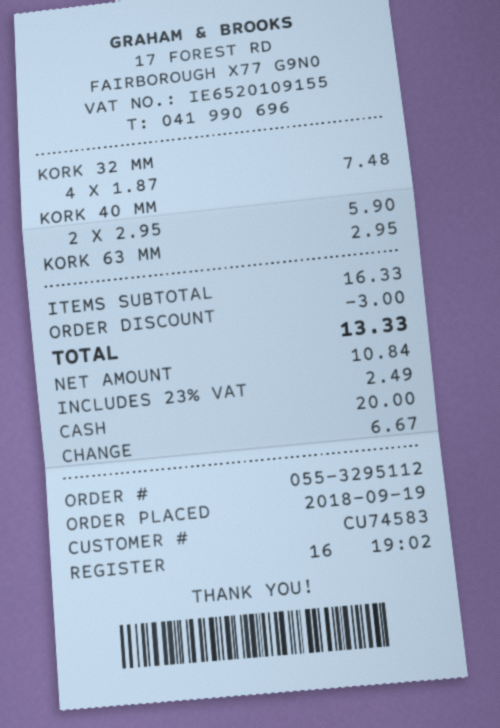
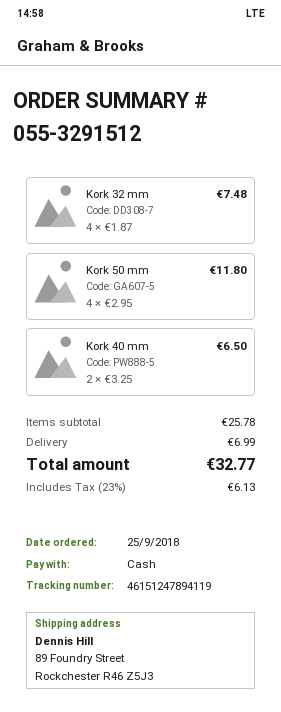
order number: 055-3295112 -> 055-3291512
order date: 2018-09-19 -> 2018-09-25
KORK 40 MM: 2 x 2.95 = 5.90 -> 2 x 3.25 = 6.50
KORK 63 MM: 1 x 2.95 = 2.95 -> none
Kork 50 mm: none -> 4 x 2.95 = 11.80
subtotal: 16.33 -> 25.78
discount: 3.00 -> none
shipping: none -> 6.99
tax: 23% = 2.49 -> 23% = 6.13
total: 13.33 -> 32.77

